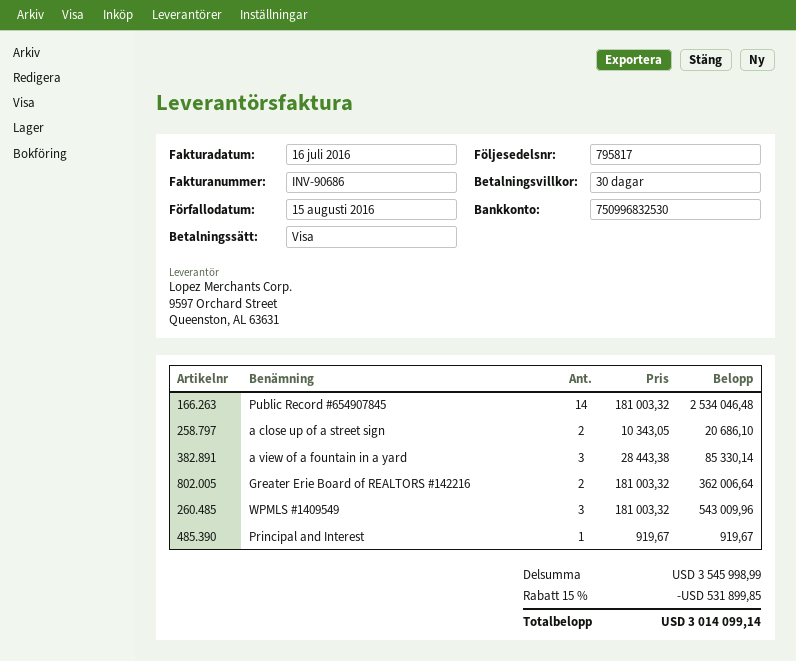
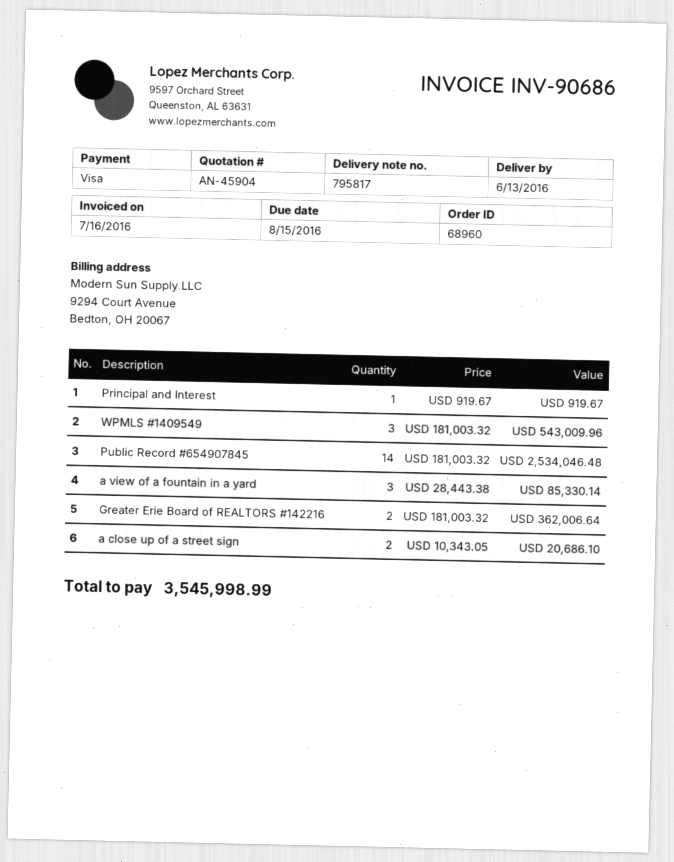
discount: 15% = 531899.85 -> none
total: 3014099.14 -> 3545998.99

